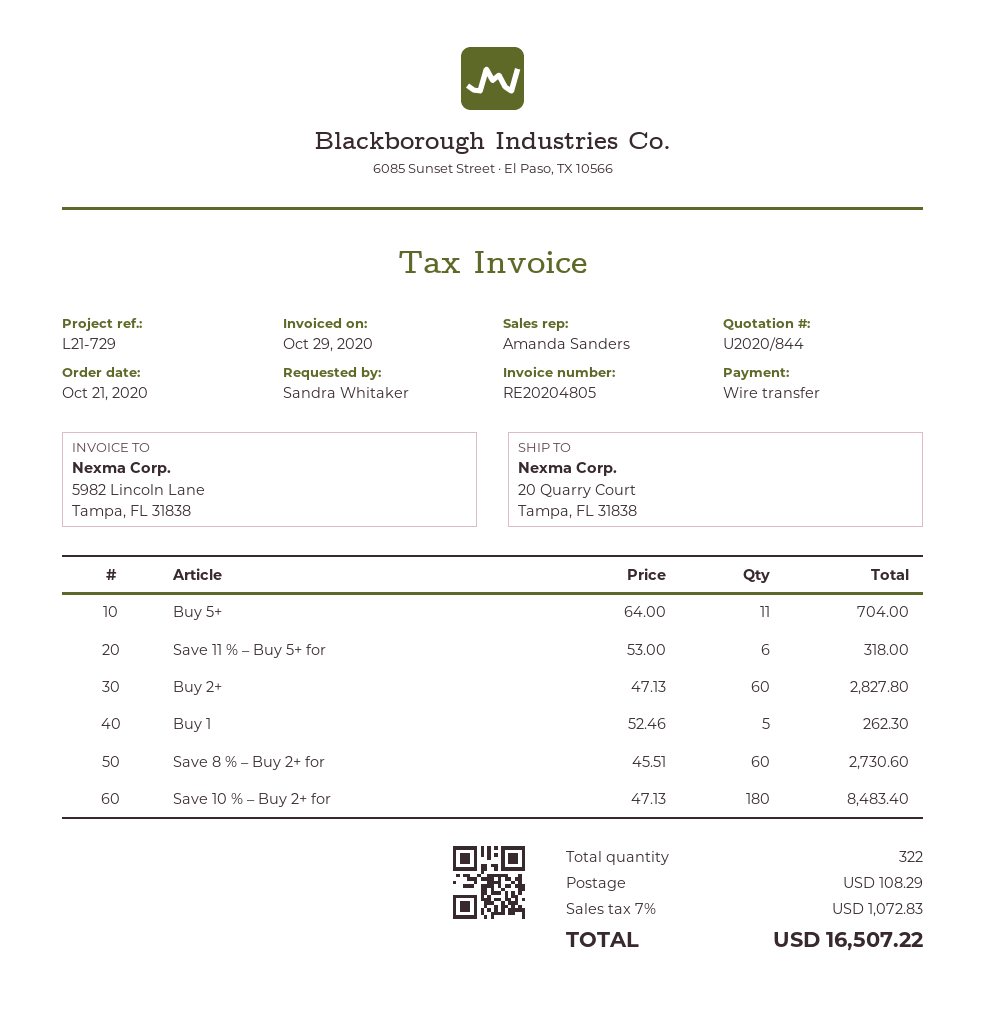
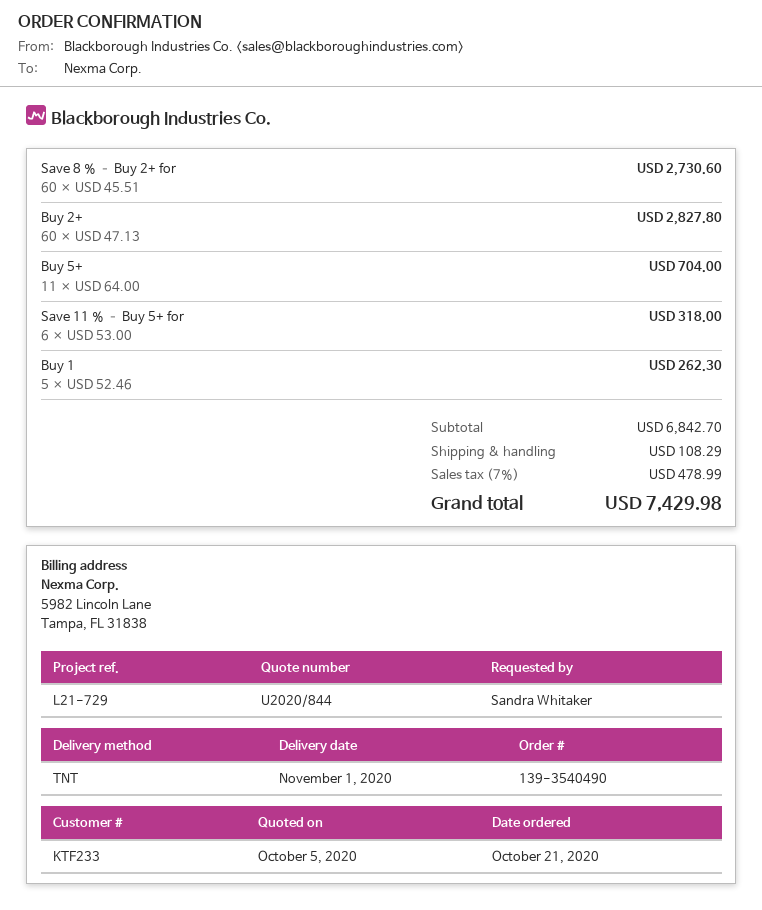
Save 10 % – Buy 2+ for: 180 x 47.13 = 8483.40 -> none
tax: 7% = 1072.83 -> 7% = 478.99
total: 16507.22 -> 7429.98

